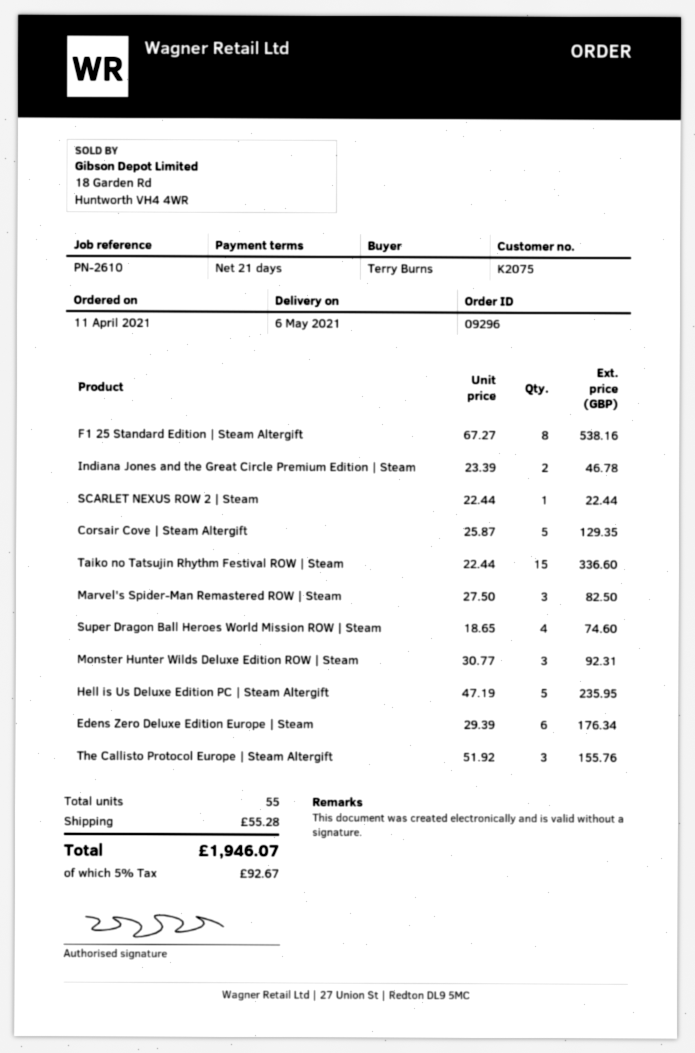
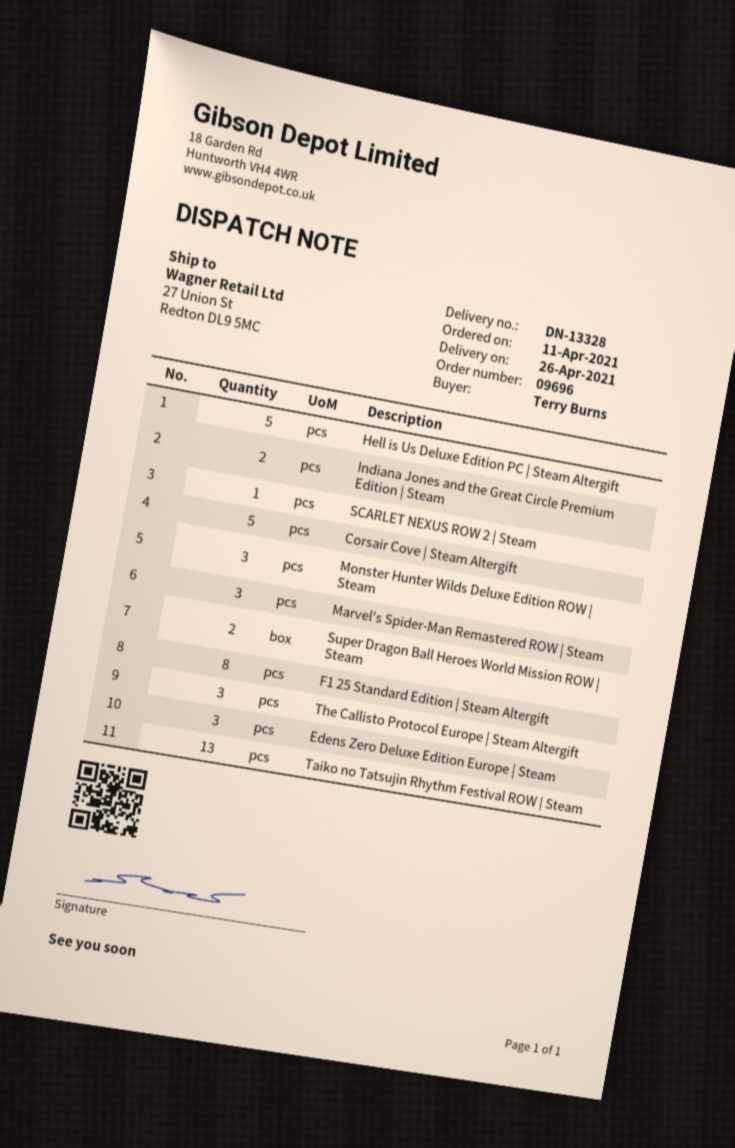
order number: 09296 -> 09696
delivery date: 2021-05-06 -> 2021-04-26
Taiko no Tatsujin Rhythm Festival ROW | Steam: 15 -> 13
Super Dragon Ball Heroes World Mission ROW | Steam: 4 -> 2
Edens Zero Deluxe Edition Europe | Steam: 6 -> 3

